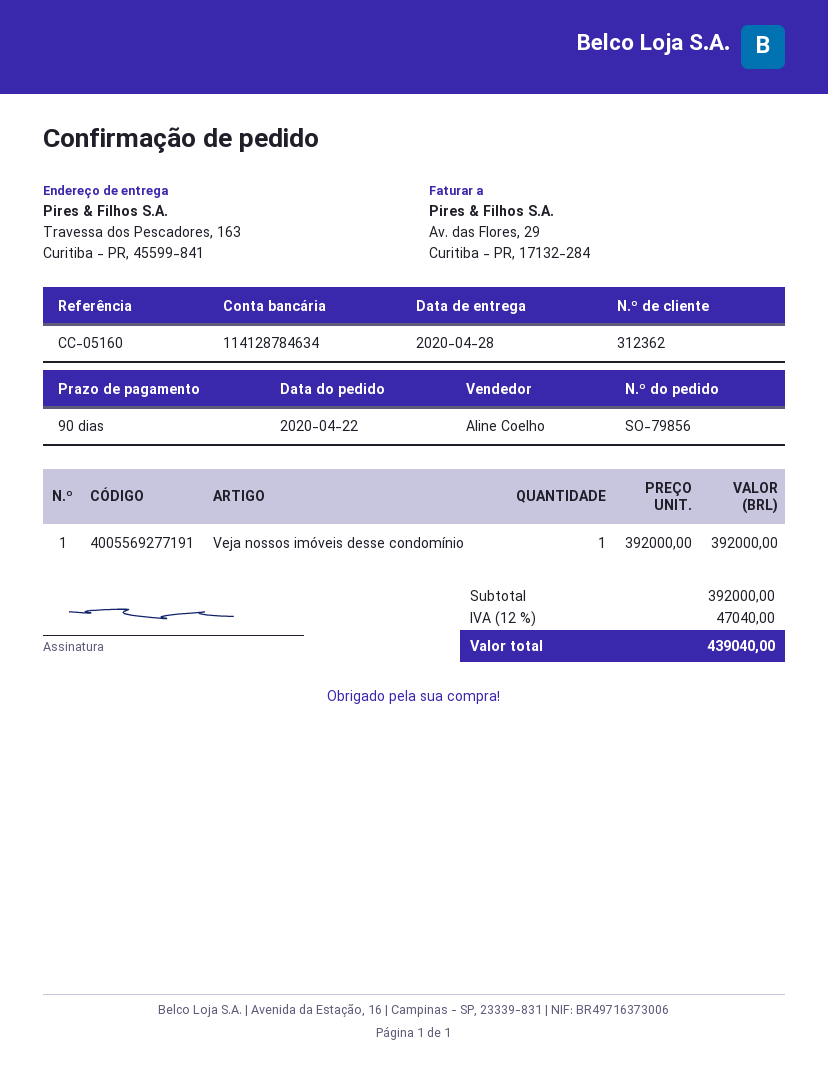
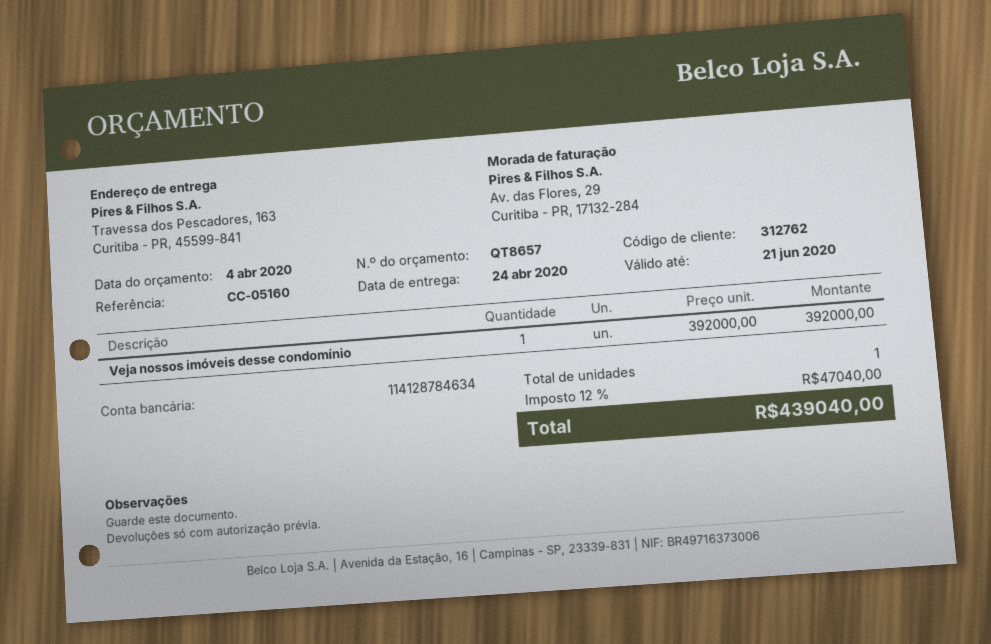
delivery date: 2020-04-28 -> 2020-04-24
customer number: 312362 -> 312762

